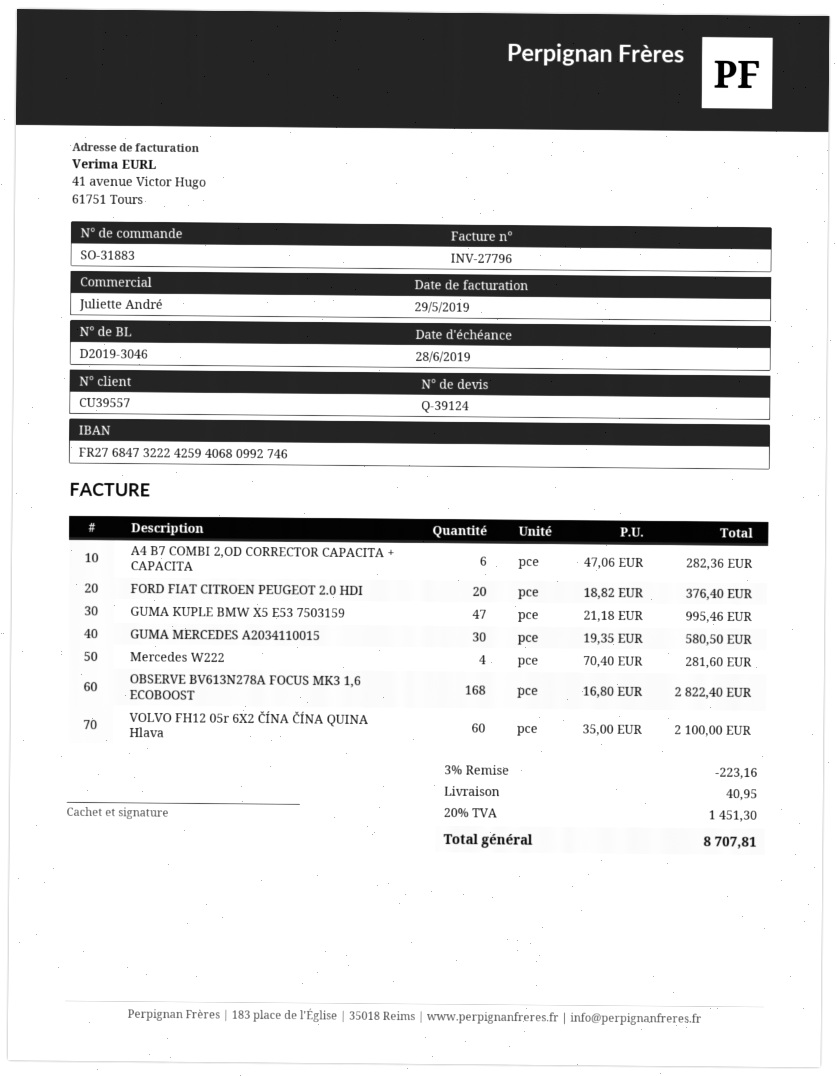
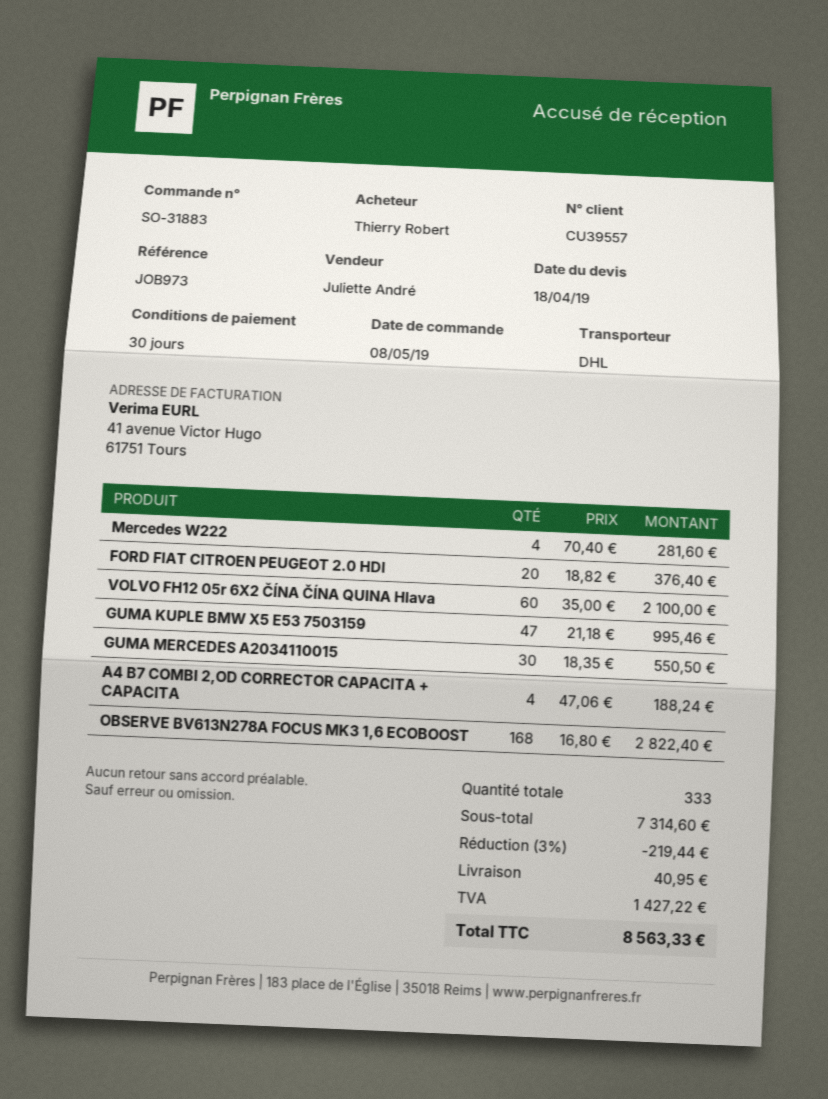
A4 B7 COMBI 2,OD CORRECTOR CAPACITA + CAPACITA: 6 x 47.06 = 282.36 -> 4 x 47.06 = 188.24
GUMA MERCEDES A2034110015: 30 x 19.35 = 580.50 -> 30 x 18.35 = 550.50
discount: 3% = 223.16 -> 3% = 219.44
tax: 1451.30 -> 1427.22
total: 8707.81 -> 8563.33

